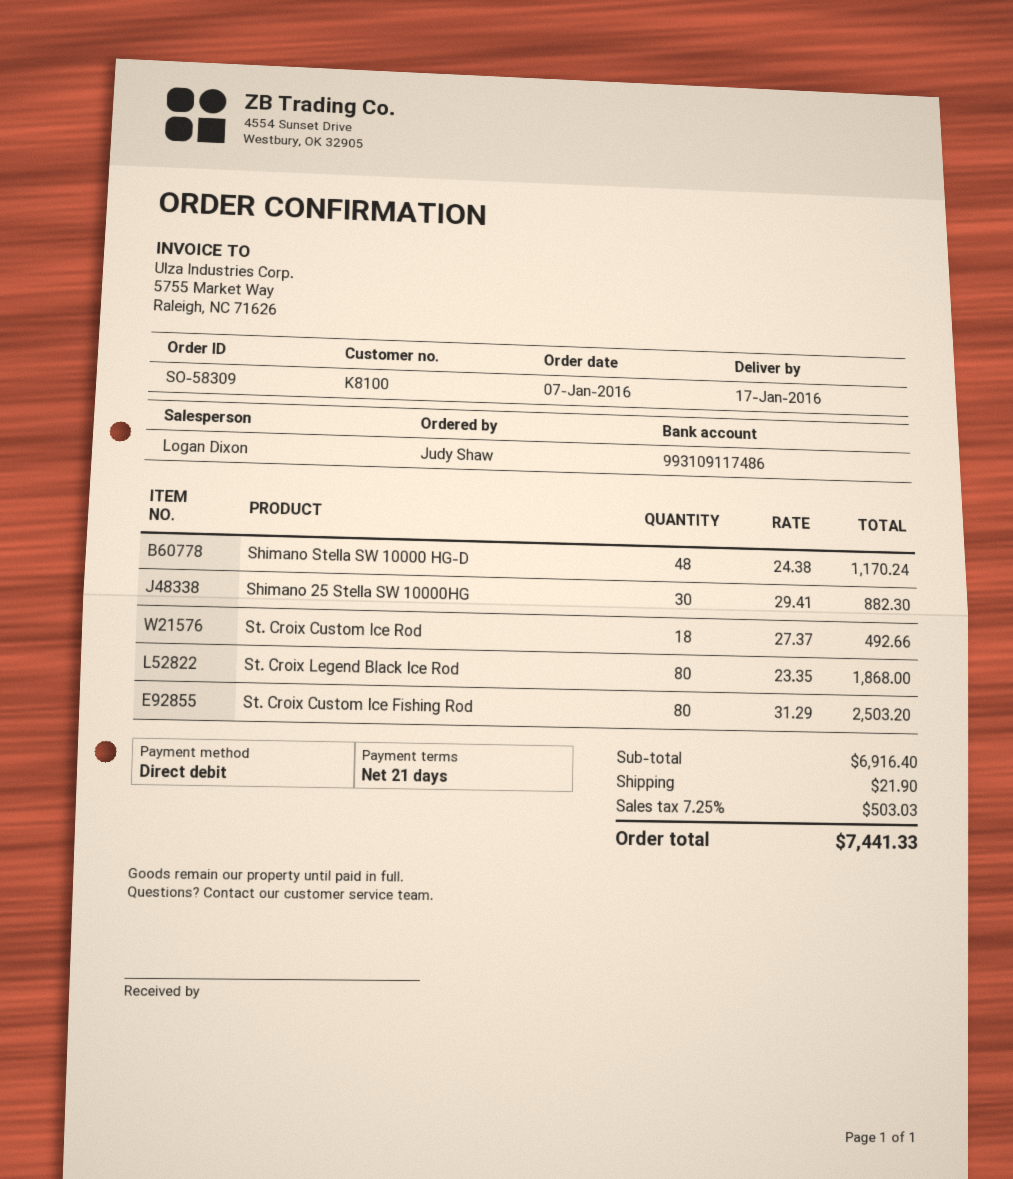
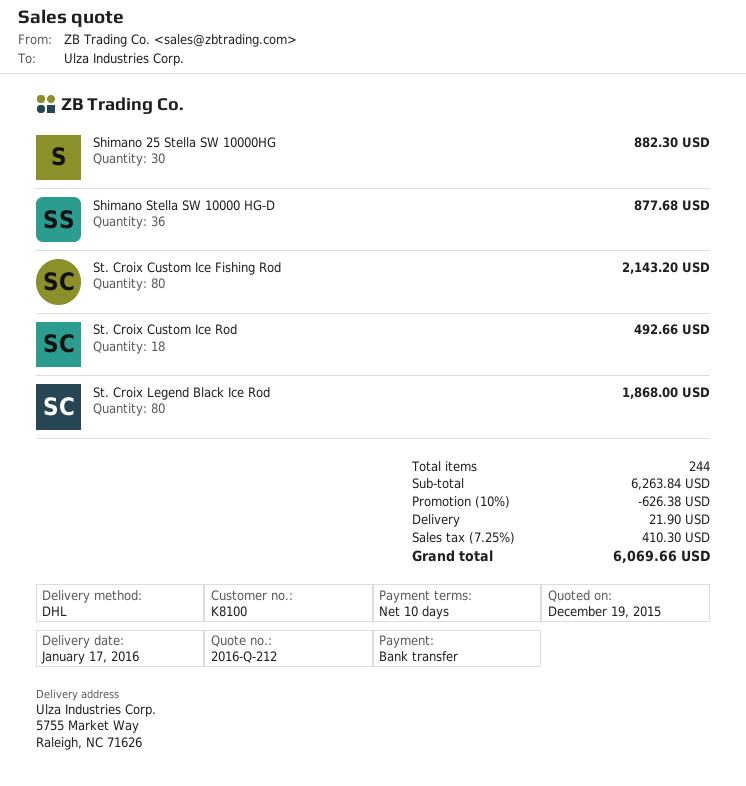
payment terms: 21 days -> 10 days
payment method: direct debit -> bank transfer
Shimano Stella SW 10000 HG-D: 48 for 1170.24 -> 36 for 877.68
St. Croix Custom Ice Fishing Rod: 80 for 2503.20 -> 80 for 2143.20
subtotal: 6916.40 -> 6263.84
discount: none -> 10% = 626.38
tax: 7.25% = 503.03 -> 7.25% = 410.30
total: 7441.33 -> 6069.66

